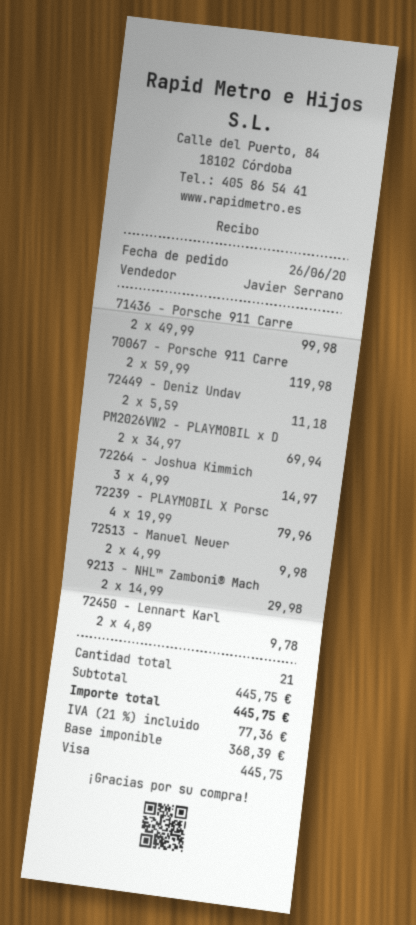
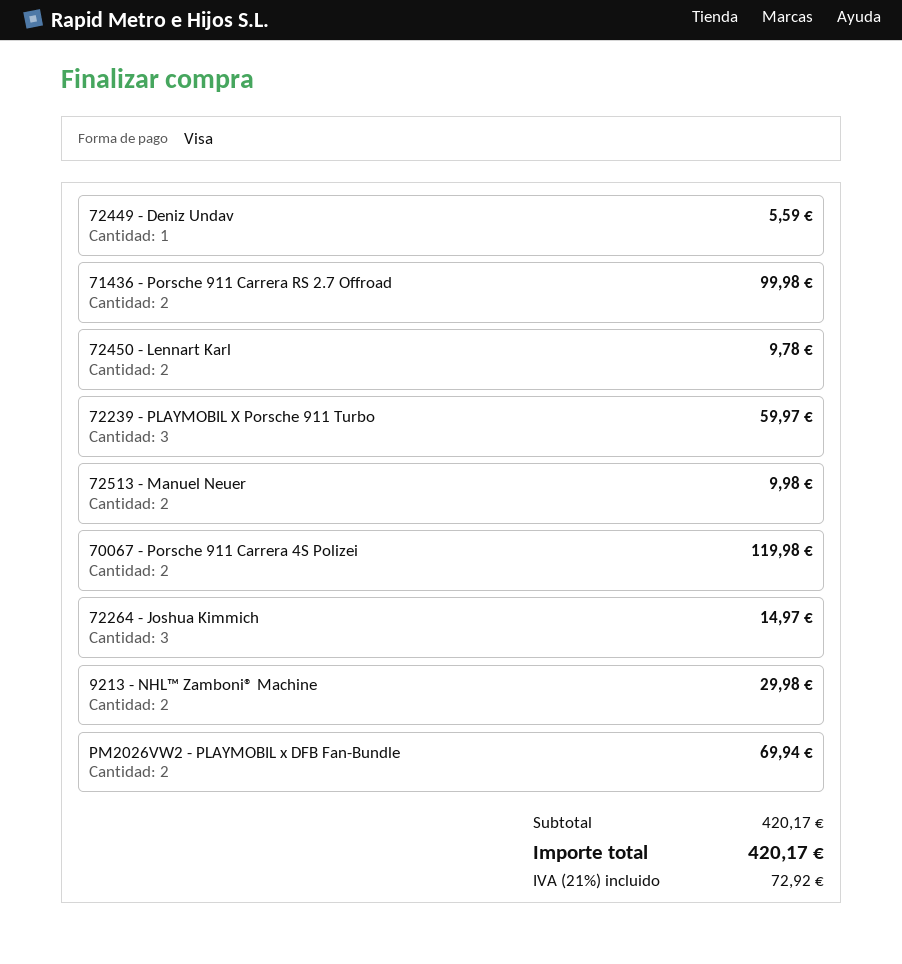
72449 - Deniz Undav: 2 for 11.18 -> 1 for 5.59
72239 - PLAYMOBIL X Porsc: 4 for 79.96 -> 3 for 59.97
subtotal: 445.75 -> 420.17
tax: 21% = 77.36 -> 21% = 72.92
total: 445.75 -> 420.17

